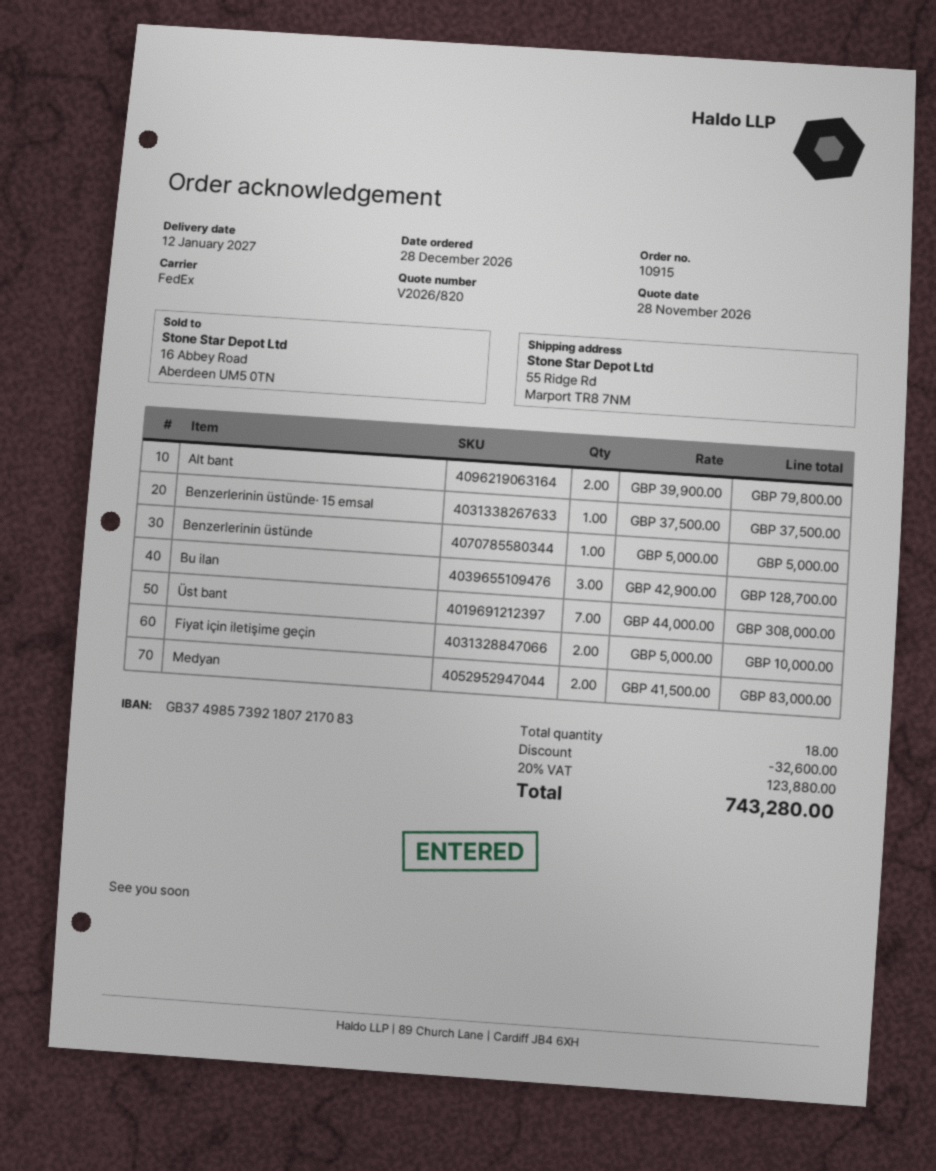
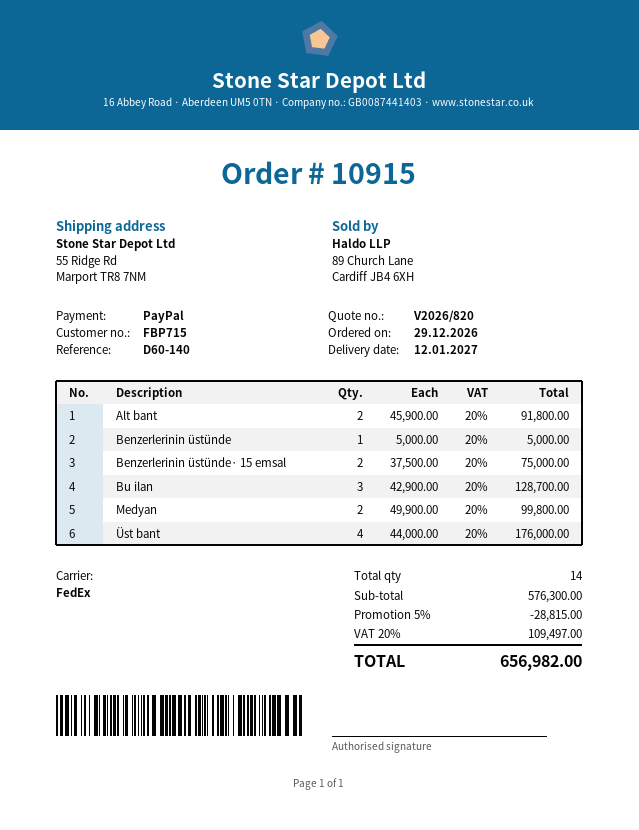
order date: 2026-12-28 -> 2026-12-29
Alt bant: 2 x 39900.00 = 79800.00 -> 2 x 45900.00 = 91800.00
Benzerlerinin üstünde· 15 emsal: 1 x 37500.00 = 37500.00 -> 2 x 37500.00 = 75000.00
Üst bant: 7 x 44000.00 = 308000.00 -> 4 x 44000.00 = 176000.00
Fiyat için iletişime geçin: 2 x 5000.00 = 10000.00 -> none
Medyan: 2 x 41500.00 = 83000.00 -> 2 x 49900.00 = 99800.00
total quantity: 18 -> 14
discount: 32600.00 -> 28815.00
tax: 20% = 123880.00 -> 20% = 109497.00
total: 743280.00 -> 656982.00

